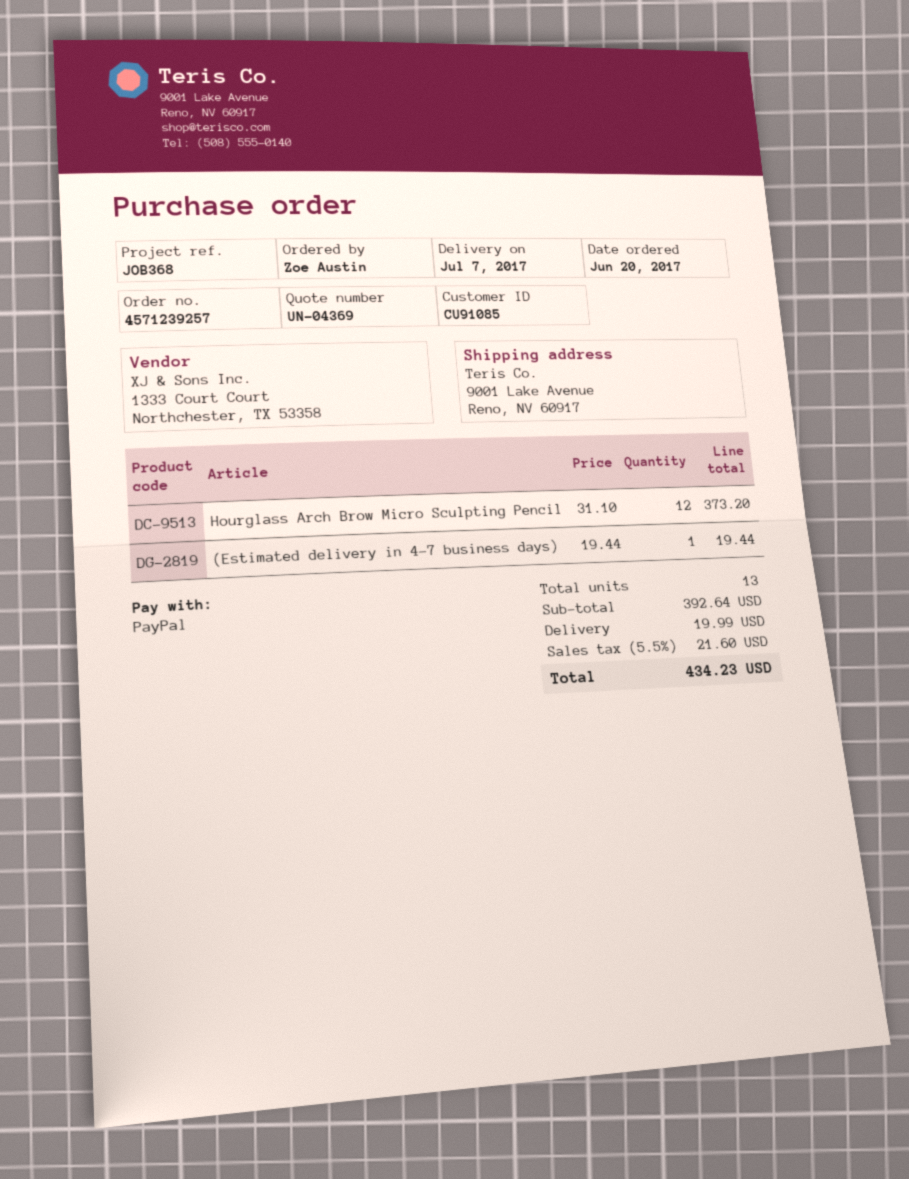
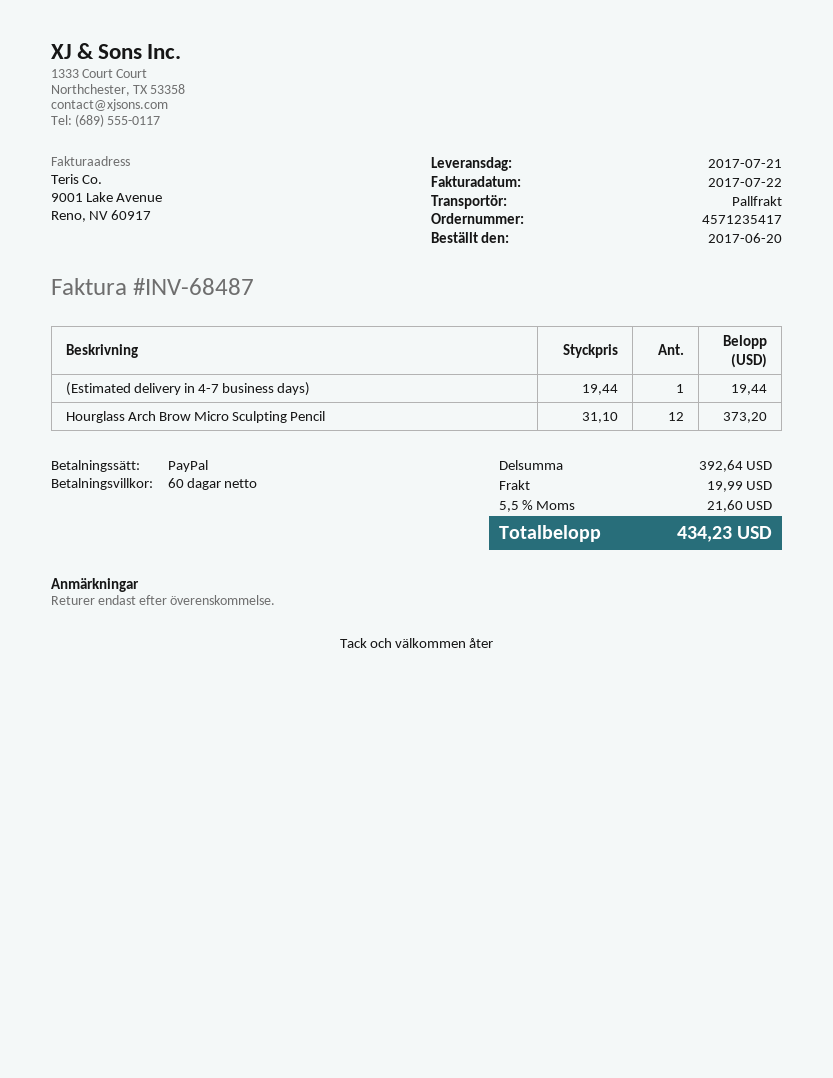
order number: 4571239257 -> 4571235417
delivery date: 2017-07-07 -> 2017-07-21

